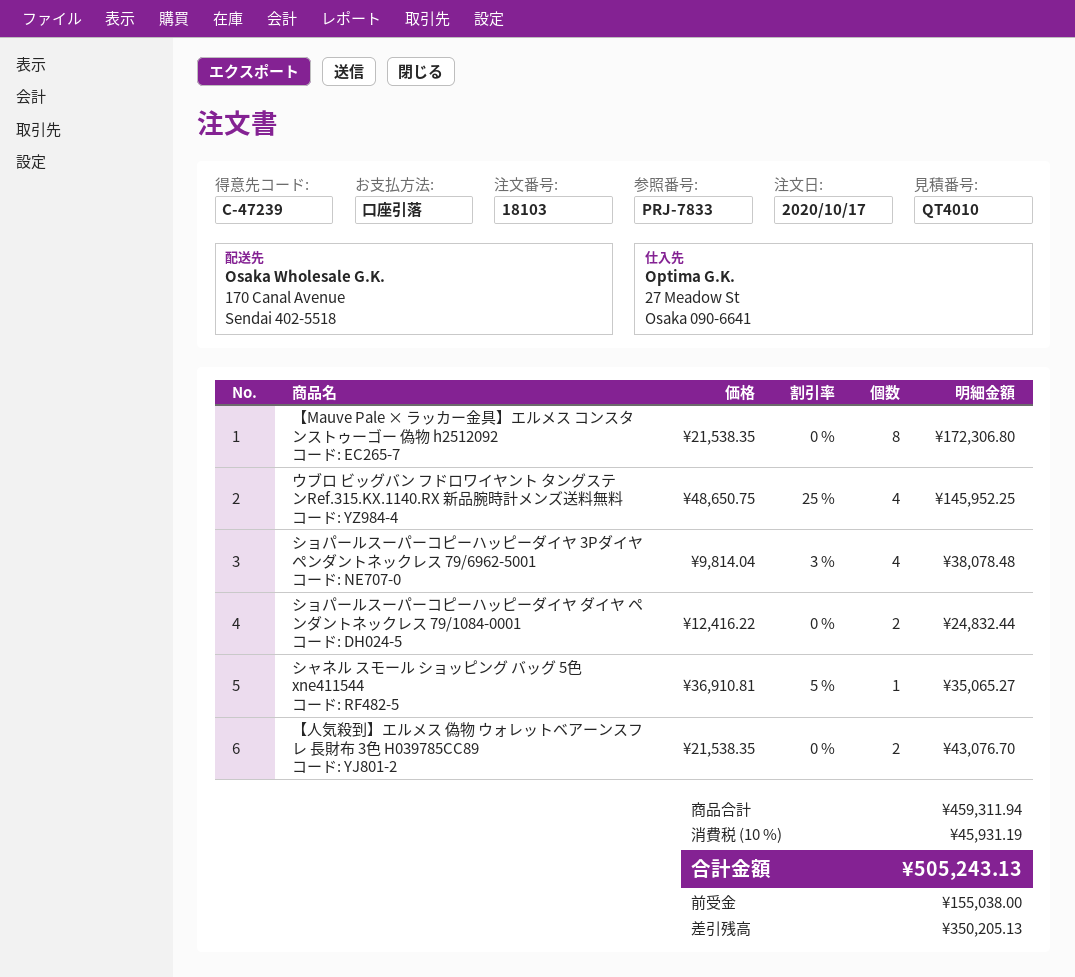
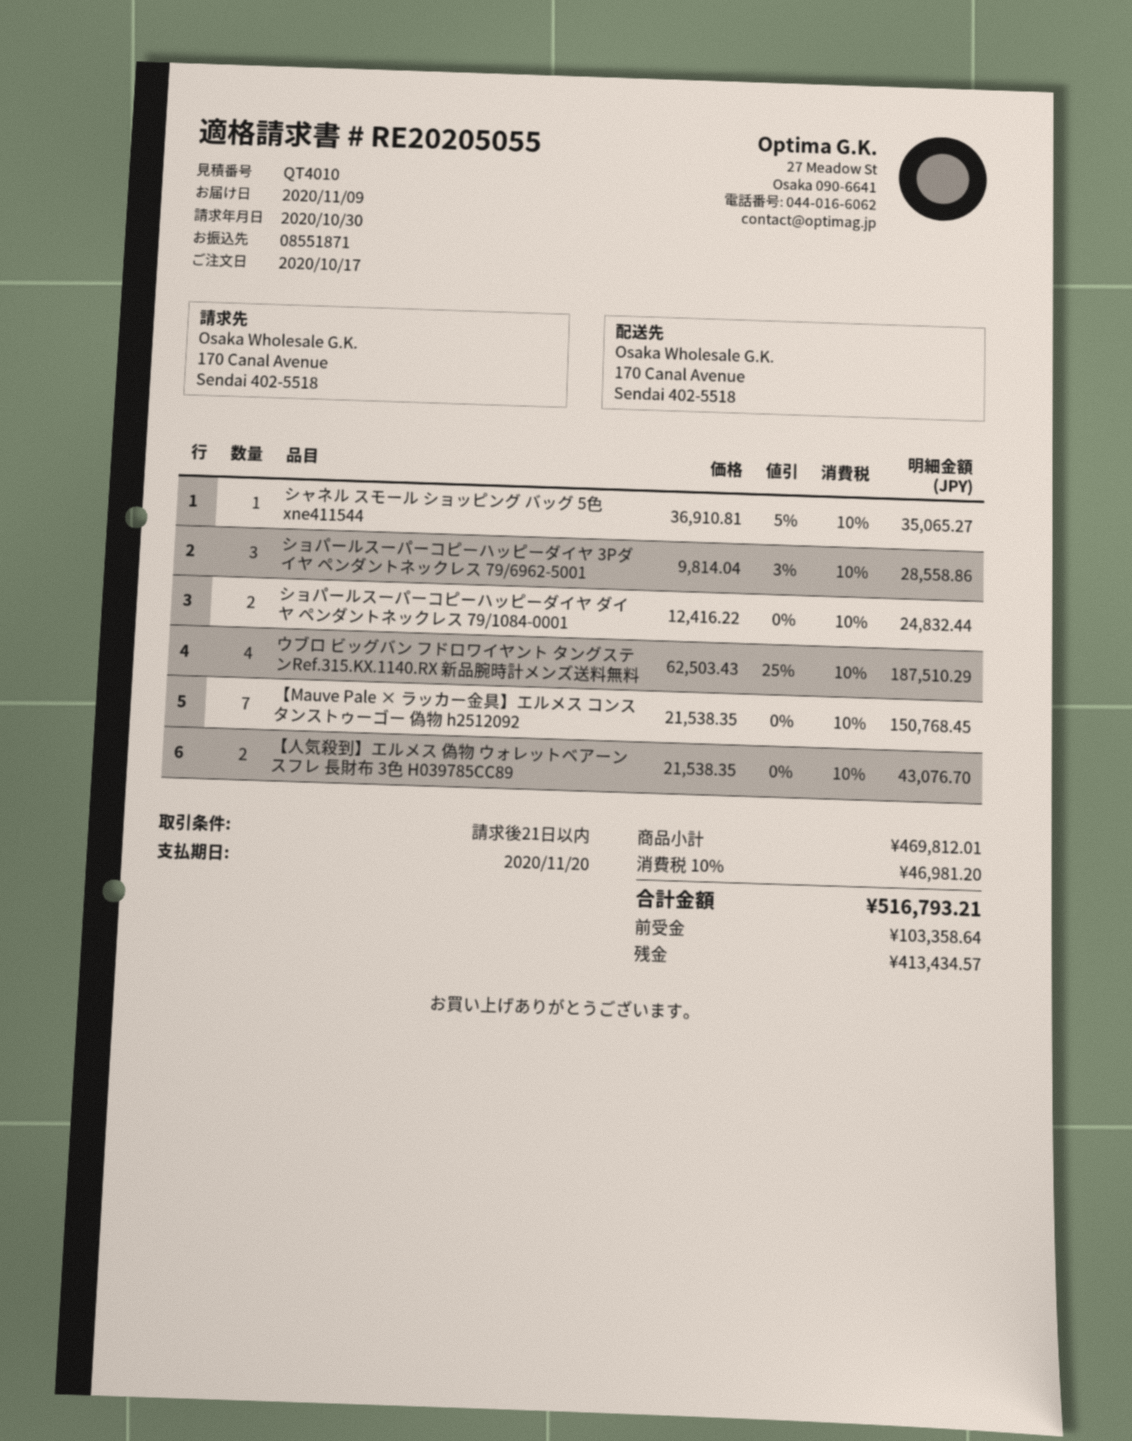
【Mauve Pale × ラッカー金具】エルメス コンスタンストゥーゴー 偽物 h2512092: 8 x 21538.35 = 172306.80 -> 7 x 21538.35 = 150768.45
ウブロ ビッグバン フドロワイヤント タングステンRef.315.KX.1140.RX 新品腕時計メンズ送料無料: 4 x 48650.75 - 25% = 145952.25 -> 4 x 62503.43 - 25% = 187510.29
ショパールスーパーコピーハッピーダイヤ 3Pダイヤ ペンダントネックレス 79/6962-5001: 4 x 9814.04 - 3% = 38078.48 -> 3 x 9814.04 - 3% = 28558.86
subtotal: 459311.94 -> 469812.01
tax: 10% = 45931.19 -> 10% = 46981.20
total: 505243.13 -> 516793.21
deposit: 155038.00 -> 103358.64
balance: 350205.13 -> 413434.57

